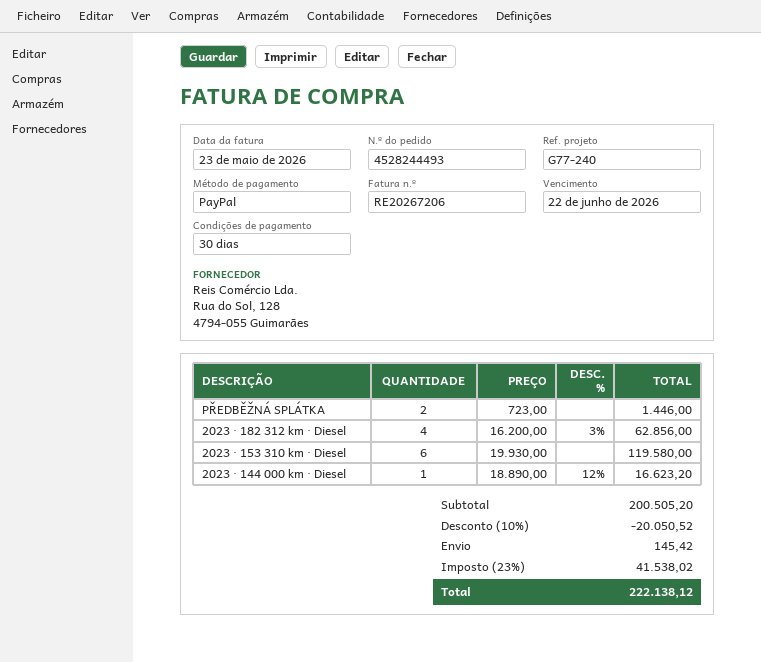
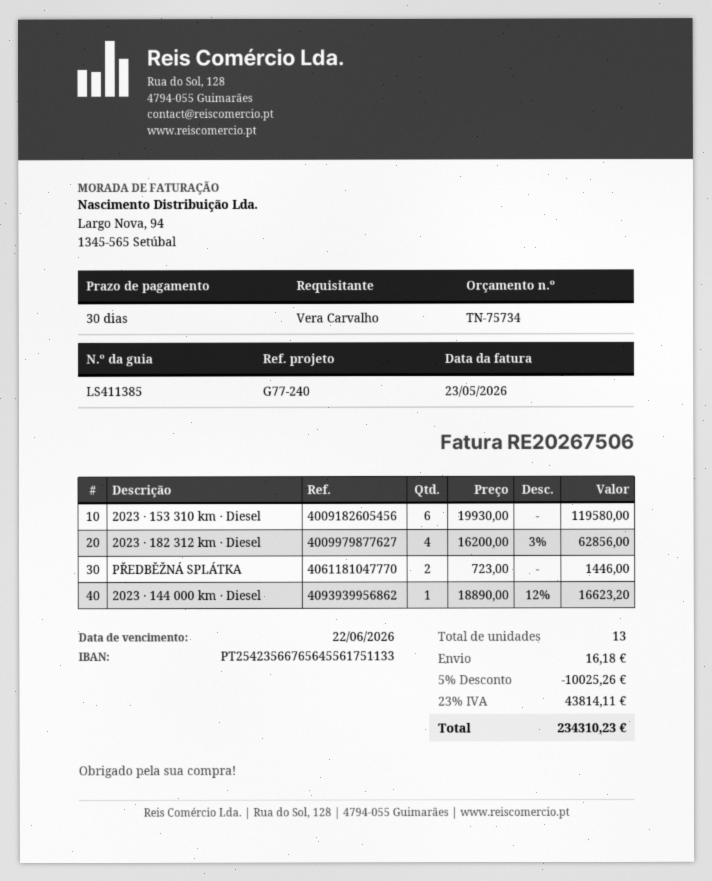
invoice number: RE20267206 -> RE20267506
discount: 10% = 20050.52 -> 5% = 10025.26
shipping: 145.42 -> 16.18
tax: 23% = 41538.02 -> 23% = 43814.11
total: 222138.12 -> 234310.23

